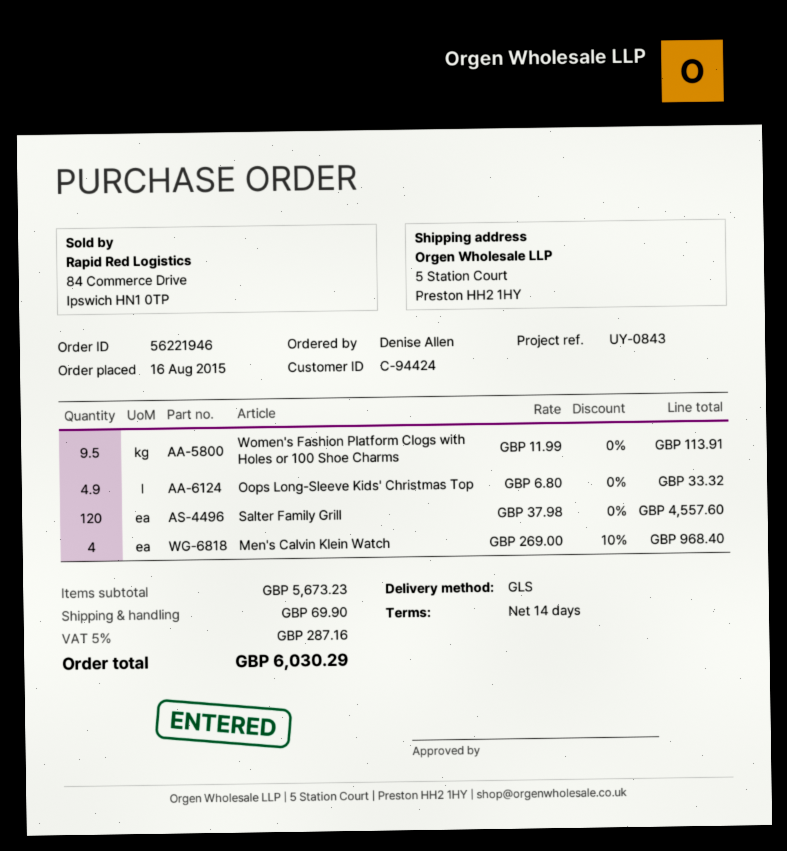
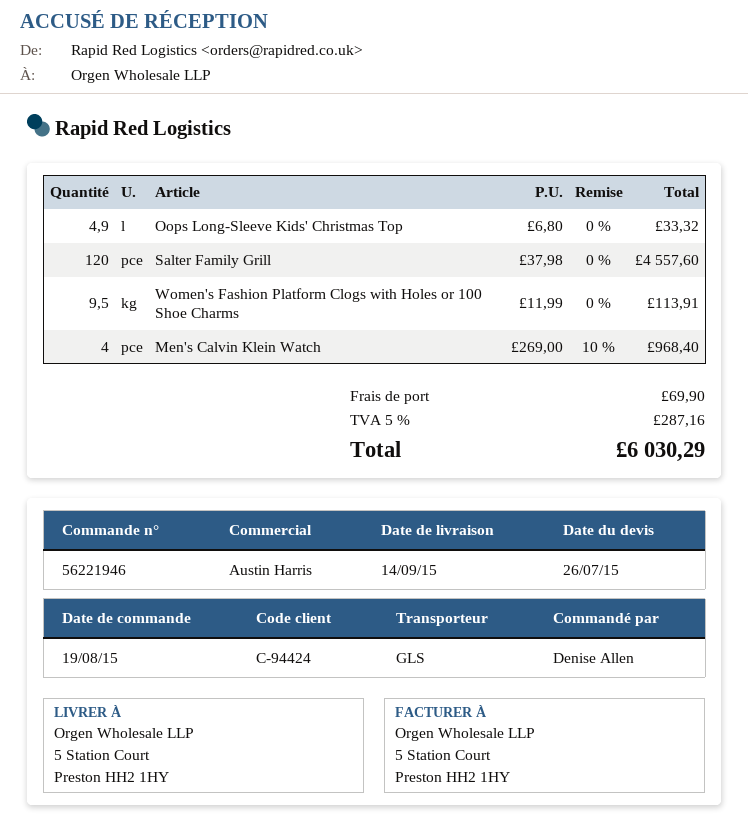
order date: 2015-08-16 -> 2015-08-19

